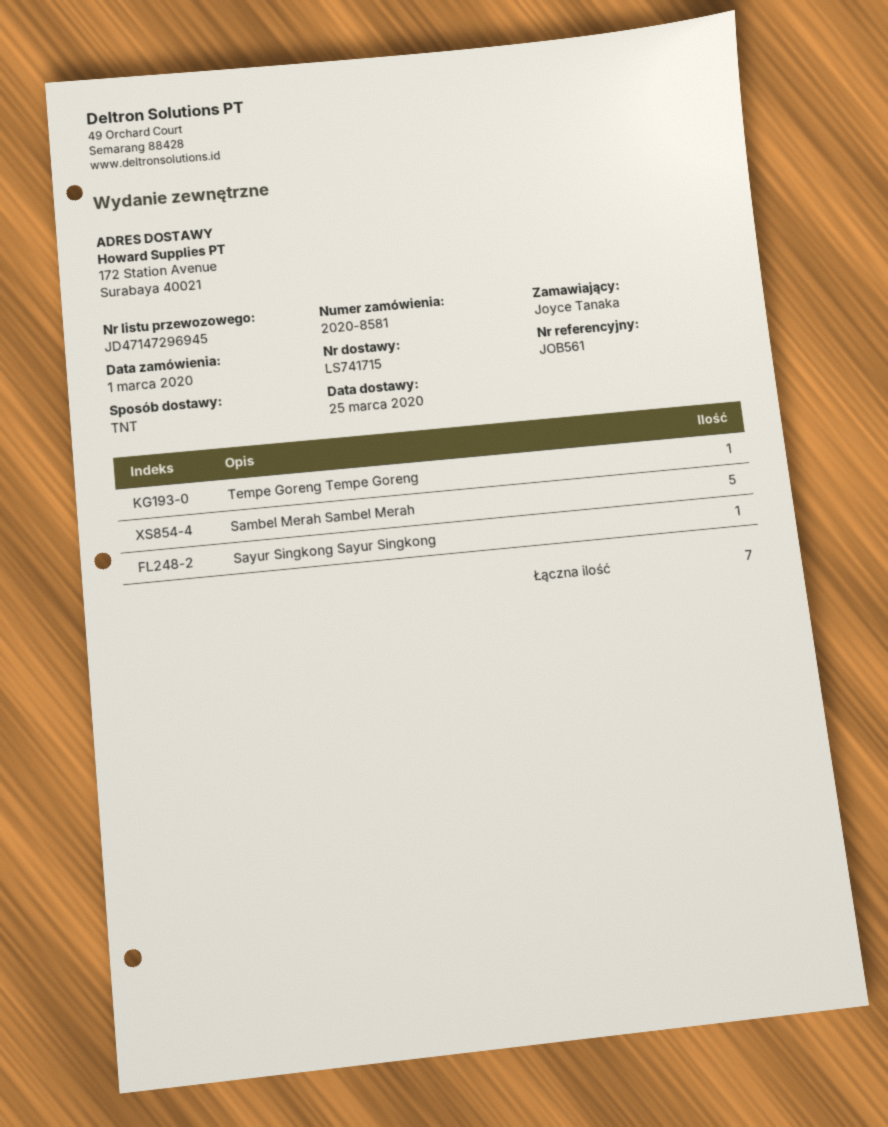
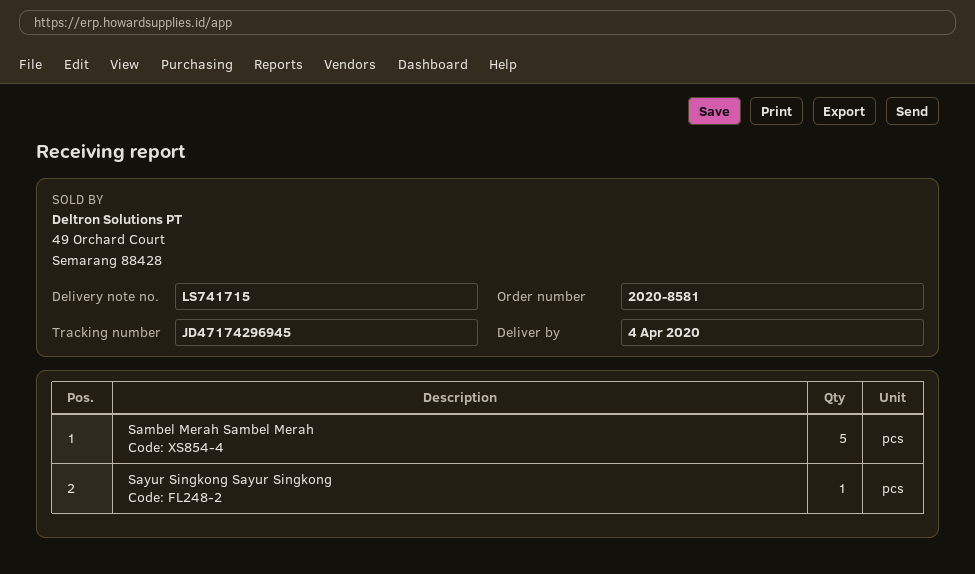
delivery date: 2020-03-25 -> 2020-04-04
tracking number: JD47147296945 -> JD47174296945
Tempe Goreng Tempe Goreng: 1 -> none

